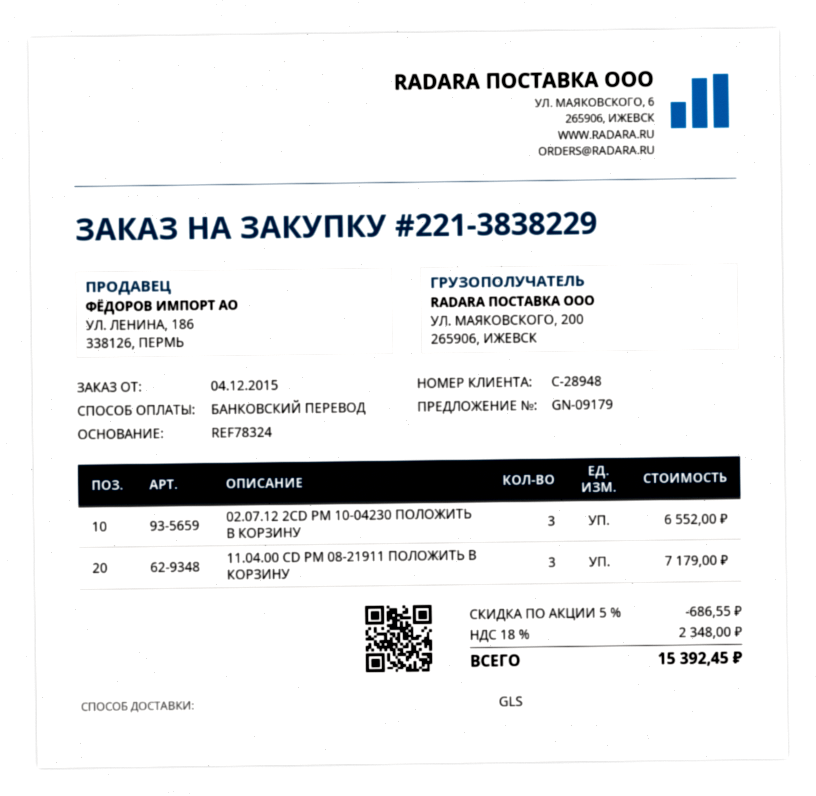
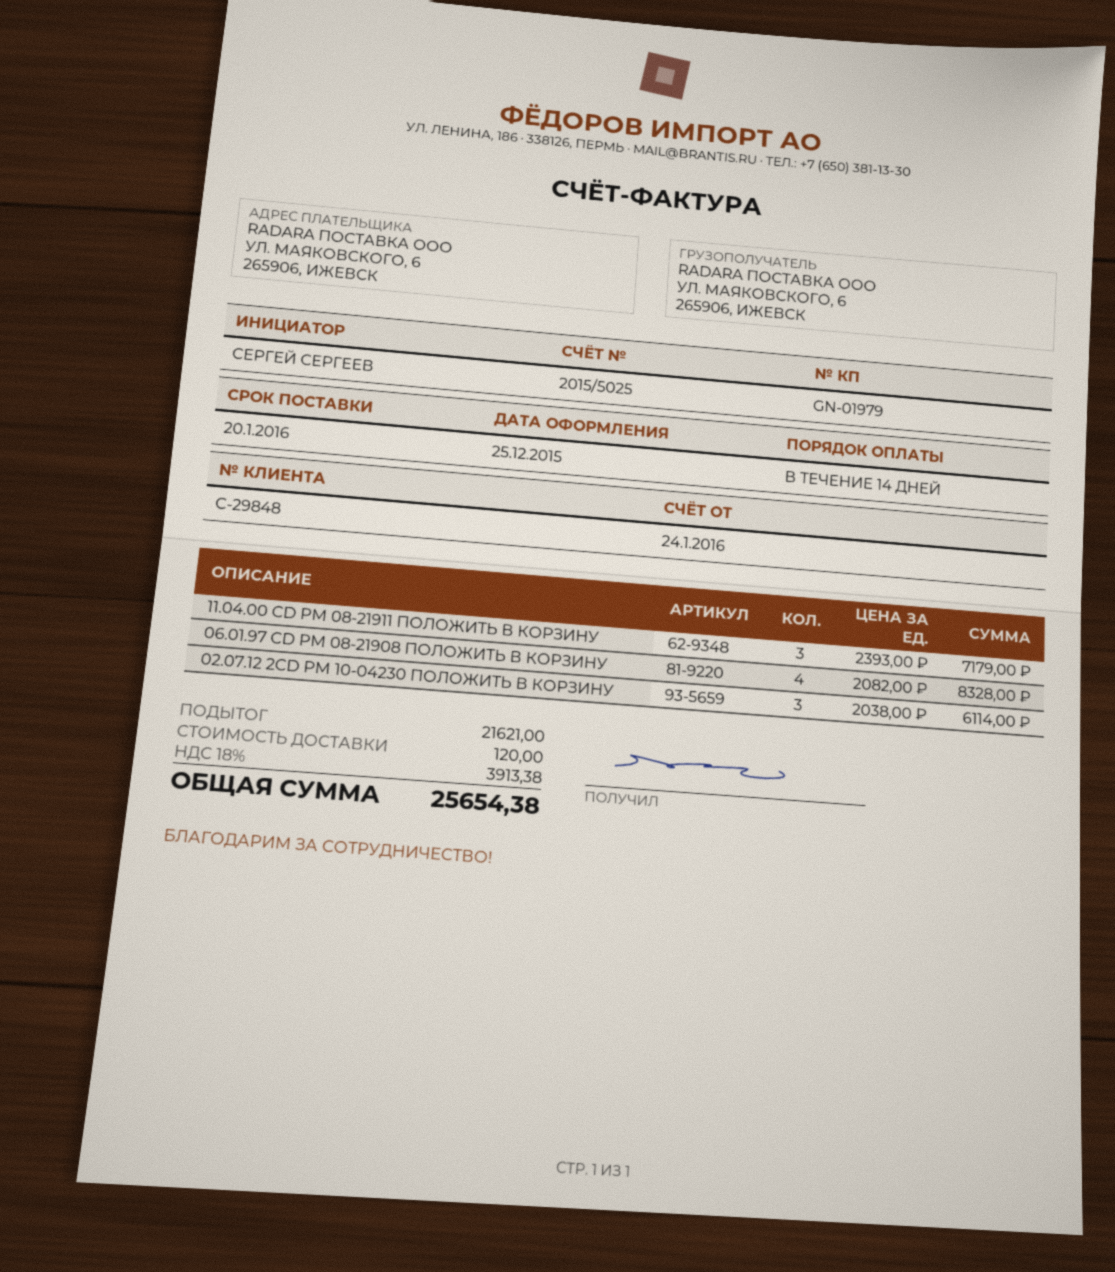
quote number: GN-09179 -> GN-01979
order date: 2015-12-04 -> 2015-12-25
customer number: C-28948 -> C-29848
ship to: УЛ. МАЯКОВСКОГО, 200, 265906, ИЖЕВСК -> УЛ. МАЯКОВСКОГО, 6, 265906, ИЖЕВСК
02.07.12 2CD PM 10-04230 ПОЛОЖИТЬ В КОРЗИНУ: 3 for 6552.00 -> 3 for 6114.00
06.01.97 CD PM 08-21908 ПОЛОЖИТЬ В КОРЗИНУ: none -> 4 for 8328.00
discount: 5% = 686.55 -> none
shipping: none -> 120.00
tax: 18% = 2348.00 -> 18% = 3913.38
total: 15392.45 -> 25654.38

